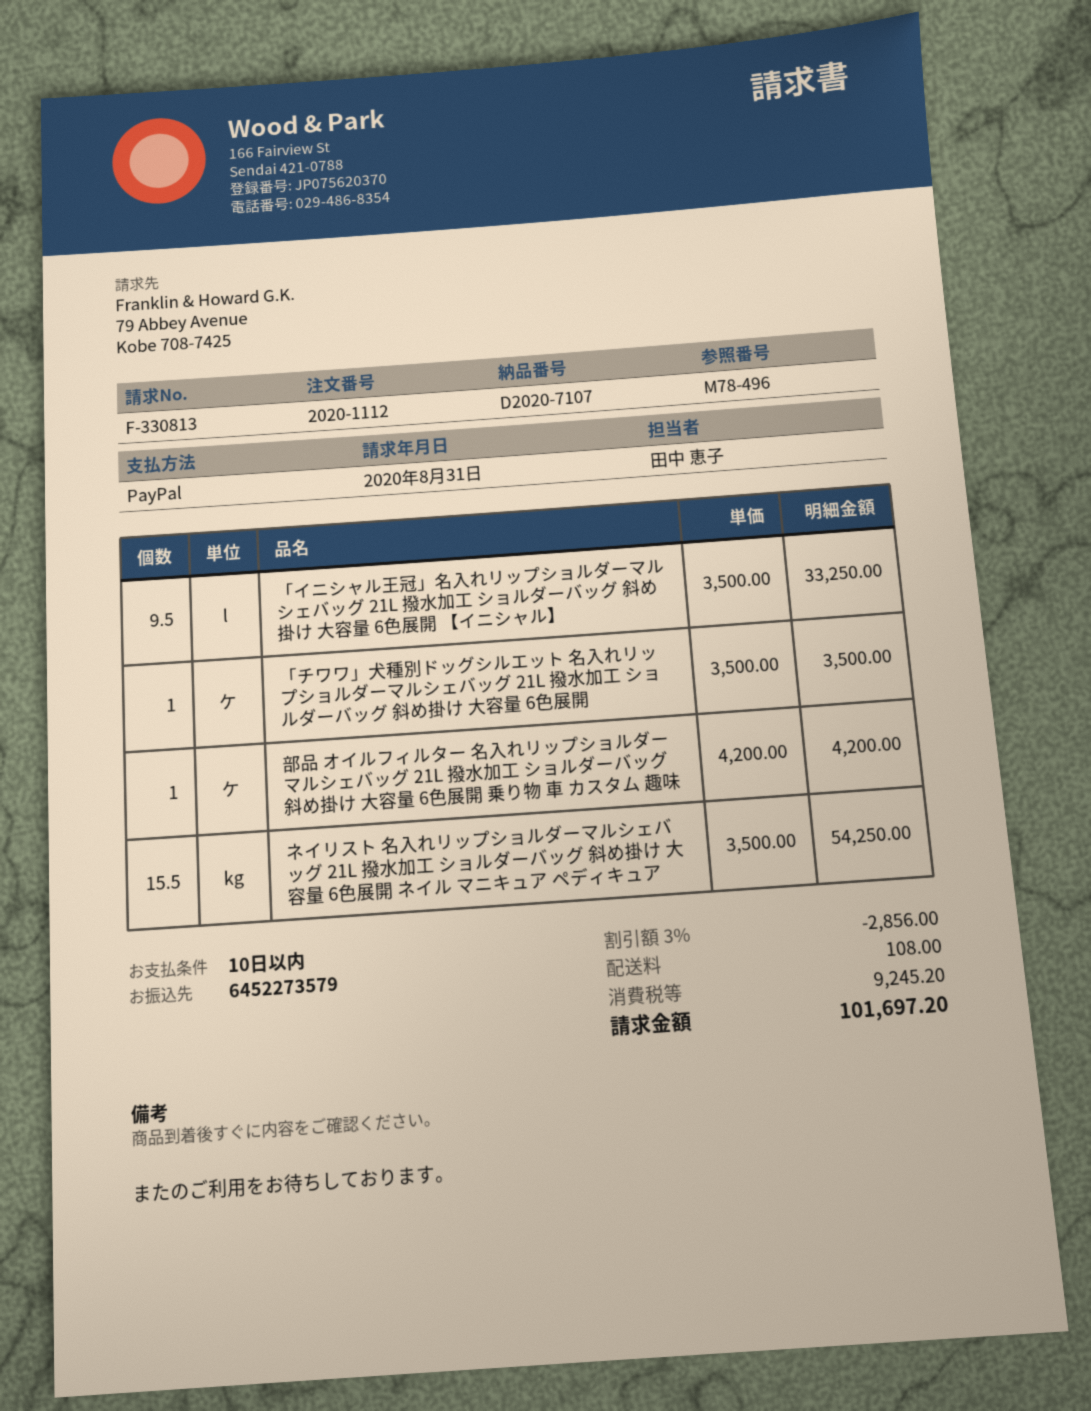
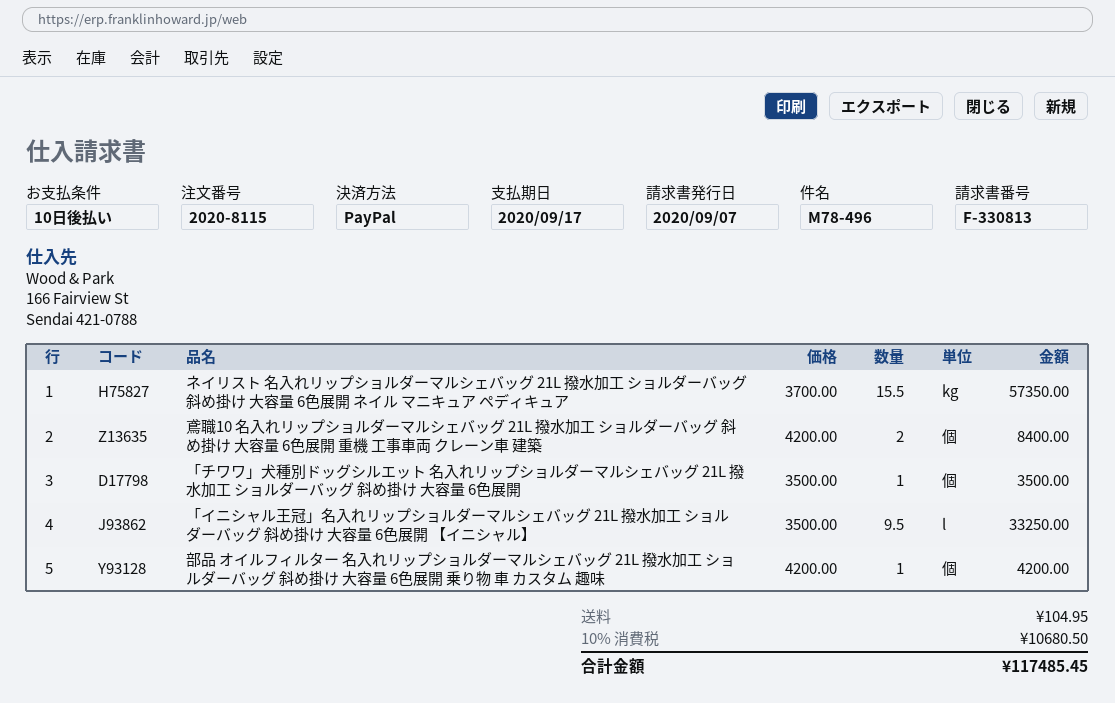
order number: 2020-1112 -> 2020-8115
invoice date: 2020-08-31 -> 2020-09-07
ネイリスト 名入れリップショルダーマルシェバッグ 21L 撥水加工 ショルダーバッグ 斜め掛け 大容量 6色展開 ネイル マニキュア ペディキュア: 15.5 x 3500.00 = 54250.00 -> 15.5 x 3700.00 = 57350.00
鳶職10 名入れリップショルダーマルシェバッグ 21L 撥水加工 ショルダーバッグ 斜め掛け 大容量 6色展開 重機 工事車両 クレーン車 建築: none -> 2 x 4200.00 = 8400.00
discount: 3% = 2856.00 -> none
shipping: 108.00 -> 104.95
tax: 9245.20 -> 10680.50
total: 101697.20 -> 117485.45

